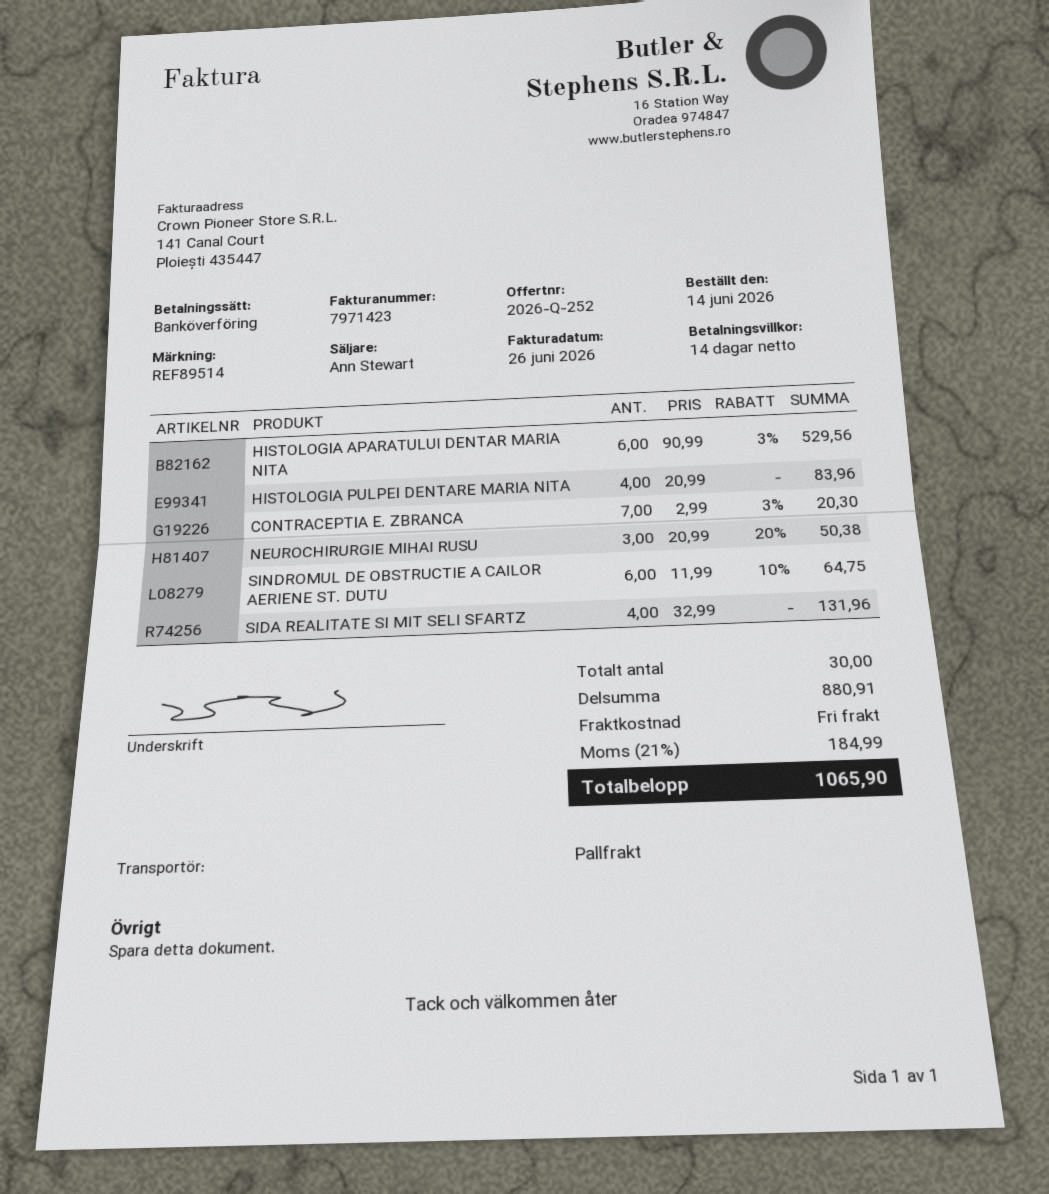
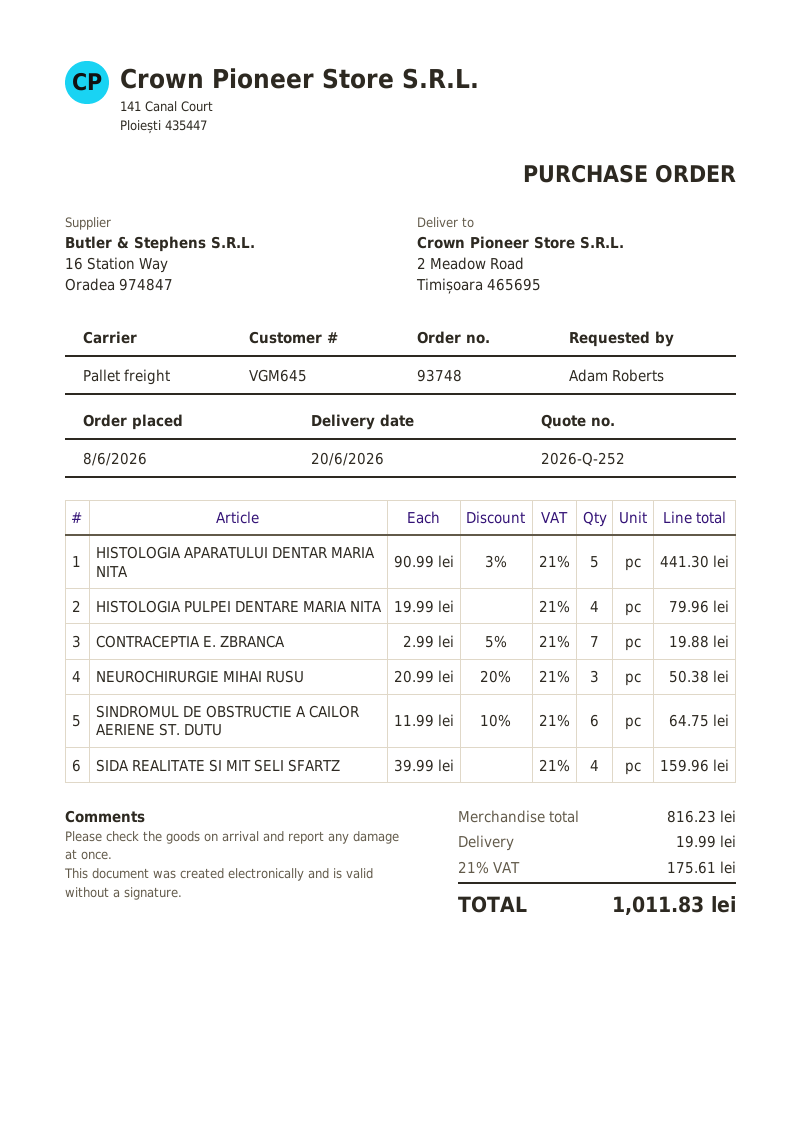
order date: 2026-06-14 -> 2026-06-08
HISTOLOGIA APARATULUI DENTAR MARIA NITA: 6 x 90.99 - 3% = 529.56 -> 5 x 90.99 - 3% = 441.30
HISTOLOGIA PULPEI DENTARE MARIA NITA: 4 x 20.99 = 83.96 -> 4 x 19.99 = 79.96
CONTRACEPTIA E. ZBRANCA: 7 x 2.99 - 3% = 20.30 -> 7 x 2.99 - 5% = 19.88
SIDA REALITATE SI MIT SELI SFARTZ: 4 x 32.99 = 131.96 -> 4 x 39.99 = 159.96
subtotal: 880.91 -> 816.23
shipping: 0.00 -> 19.99
tax: 21% = 184.99 -> 21% = 175.61
total: 1065.90 -> 1011.83

